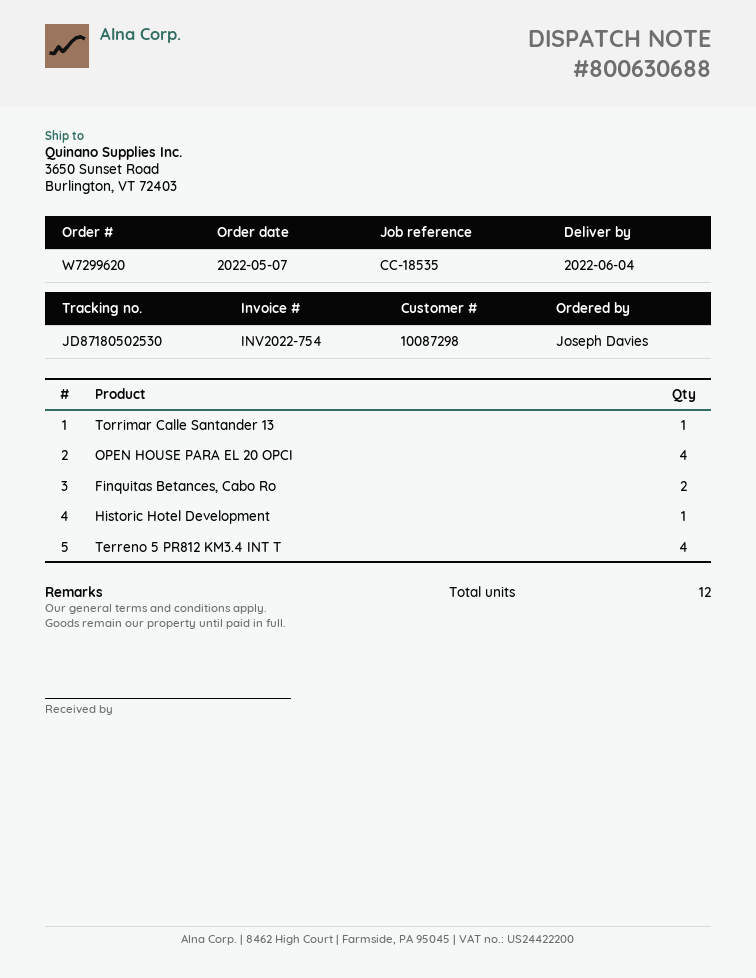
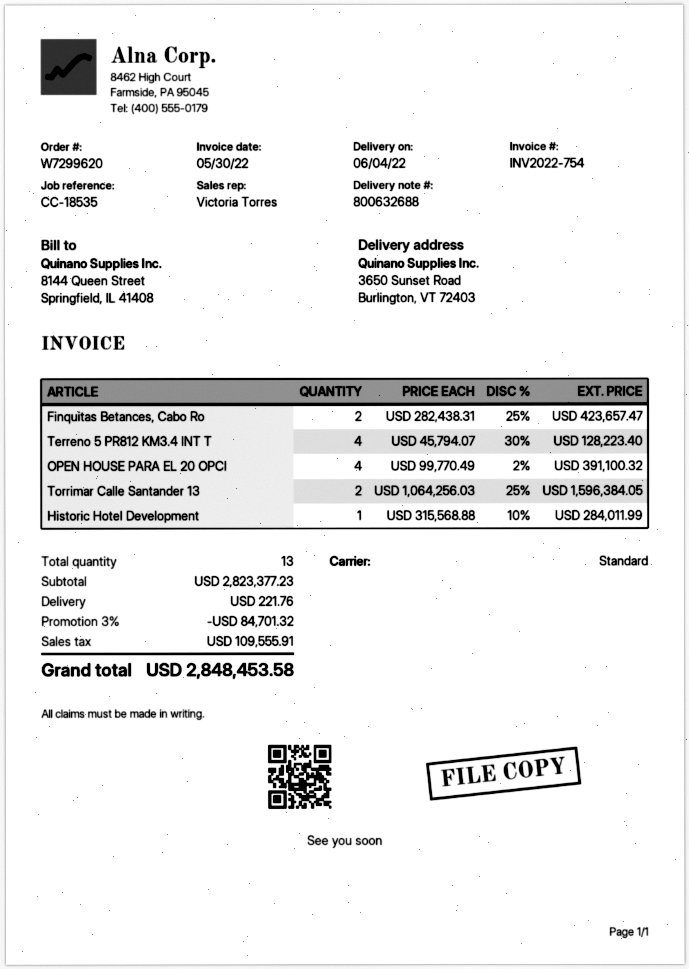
delivery note number: 800630688 -> 800632688
Torrimar Calle Santander 13: 1 -> 2
total quantity: 12 -> 13

